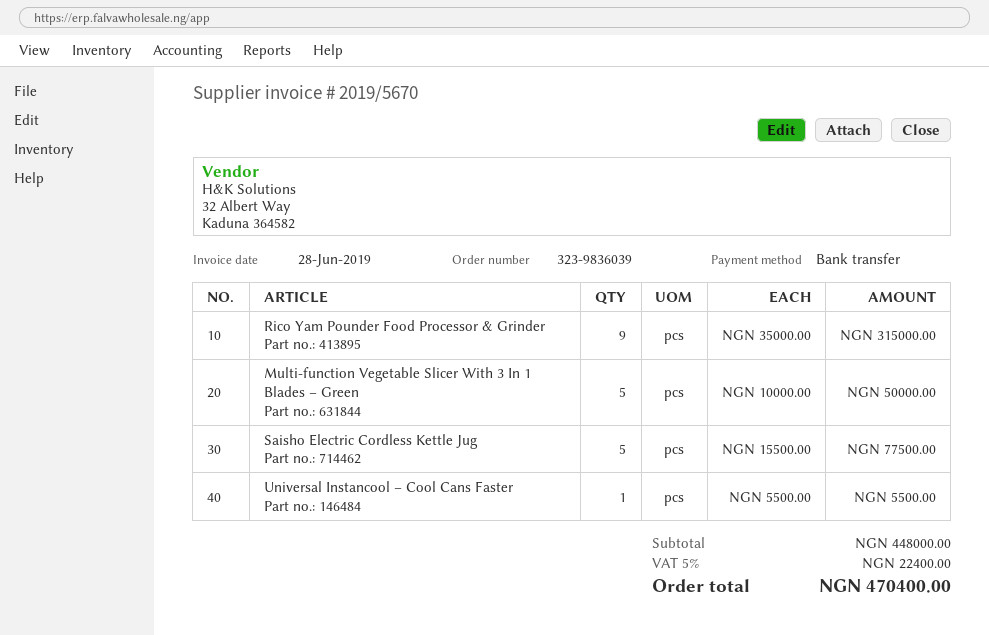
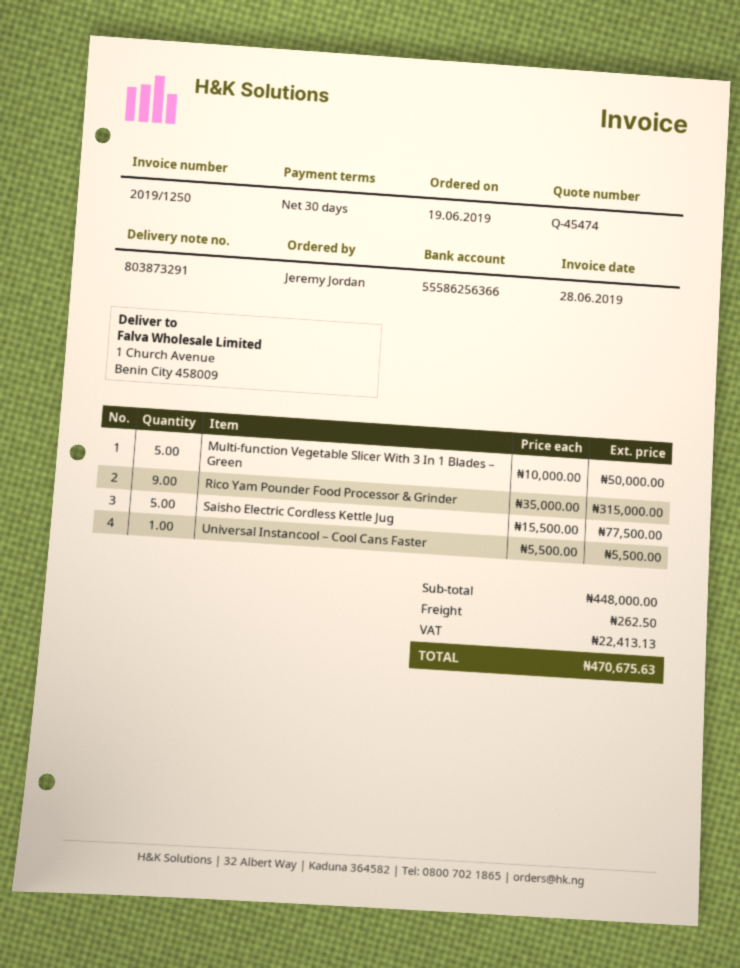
invoice number: 2019/5670 -> 2019/1250
shipping: none -> 262.50
tax: 22400.00 -> 22413.13
total: 470400.00 -> 470675.63

